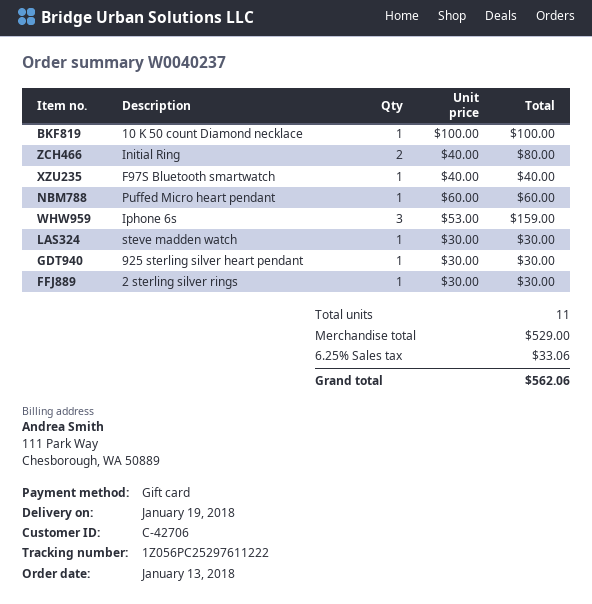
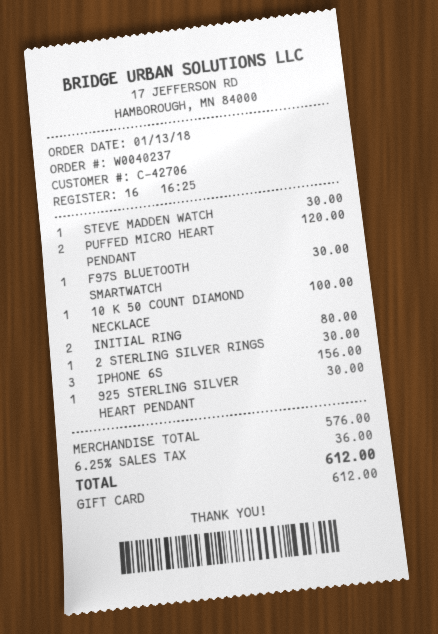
F97S Bluetooth smartwatch: 1 for 40.00 -> 1 for 30.00
Puffed Micro heart pendant: 1 for 60.00 -> 2 for 120.00
Iphone 6s: 3 for 159.00 -> 3 for 156.00
subtotal: 529.00 -> 576.00
tax: 6.25% = 33.06 -> 6.25% = 36.00
total: 562.06 -> 612.00

